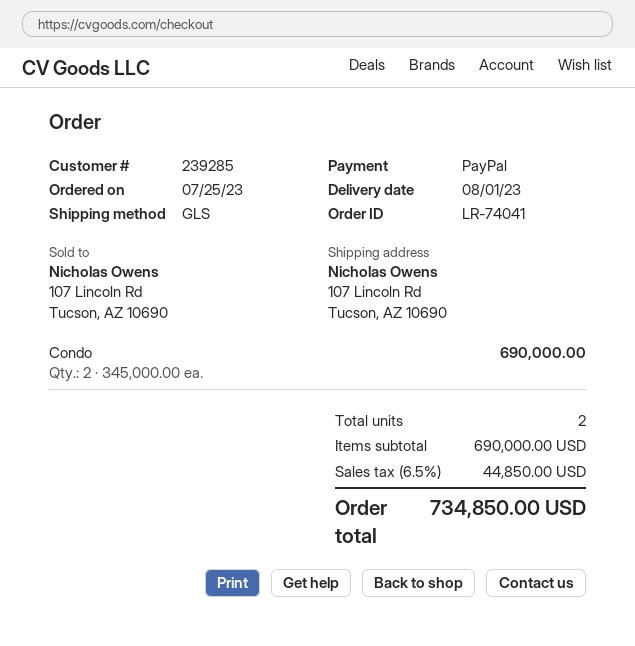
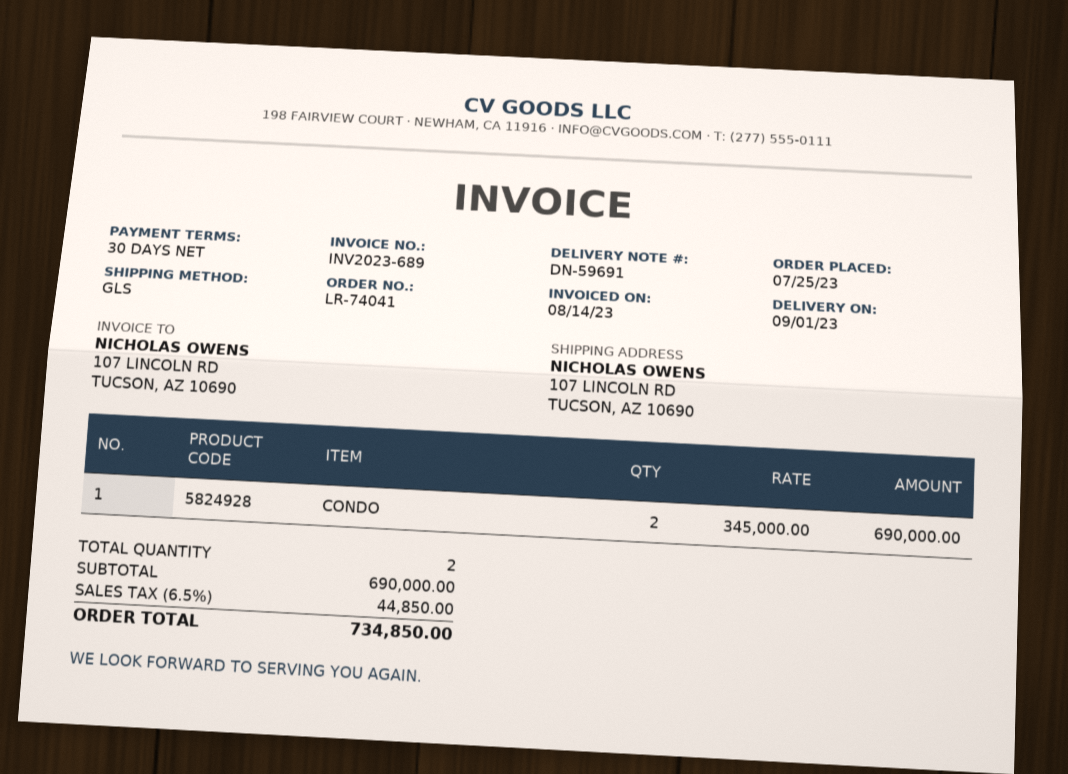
delivery date: 2023-08-01 -> 2023-09-01

